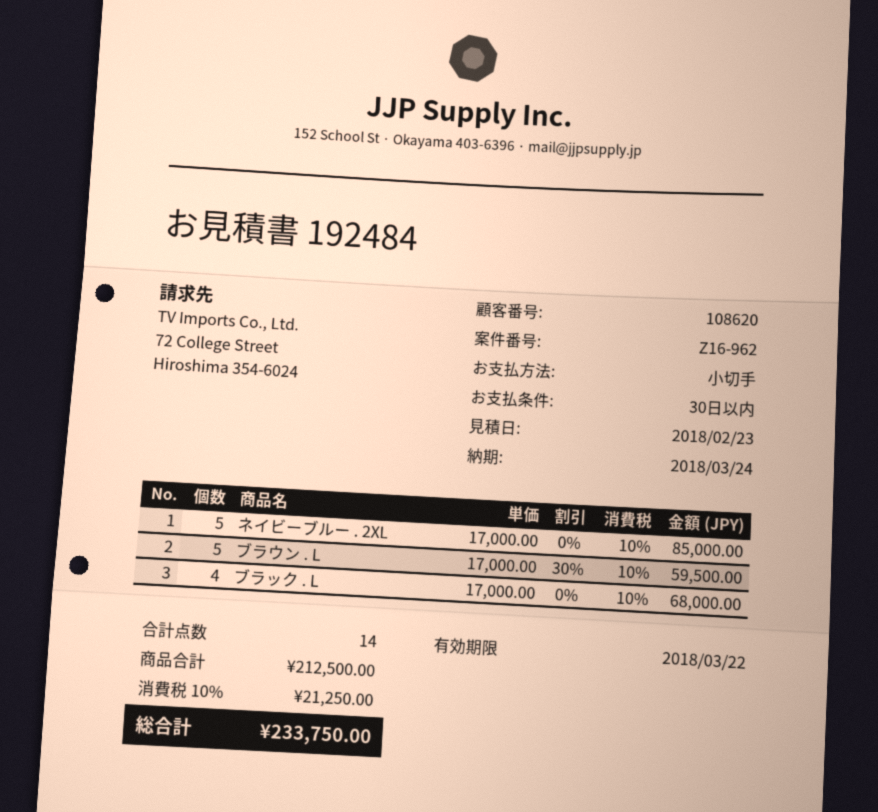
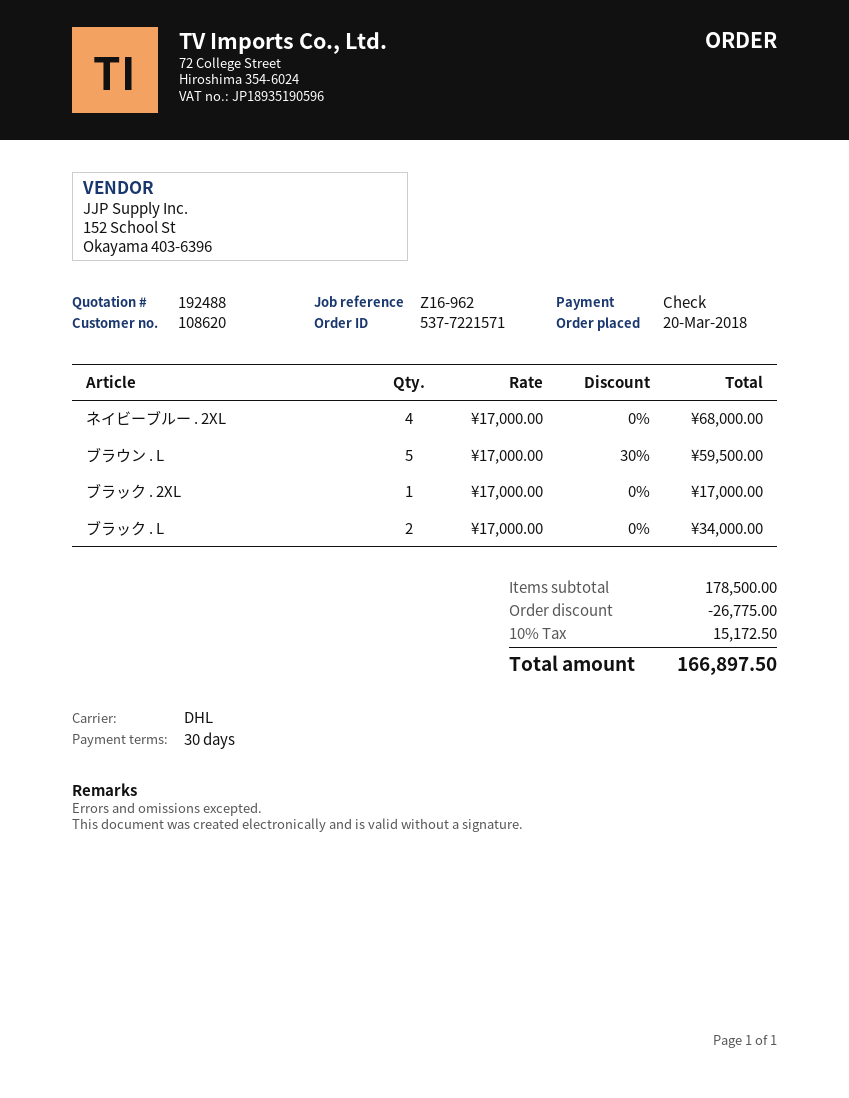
quote number: 192484 -> 192488
ネイビーブルー . 2XL: 5 x 17000.00 = 85000.00 -> 4 x 17000.00 = 68000.00
ブラック . L: 4 x 17000.00 = 68000.00 -> 2 x 17000.00 = 34000.00
ブラック . 2XL: none -> 1 x 17000.00 = 17000.00
subtotal: 212500.00 -> 178500.00
discount: none -> 26775.00
tax: 10% = 21250.00 -> 10% = 15172.50
total: 233750.00 -> 166897.50

